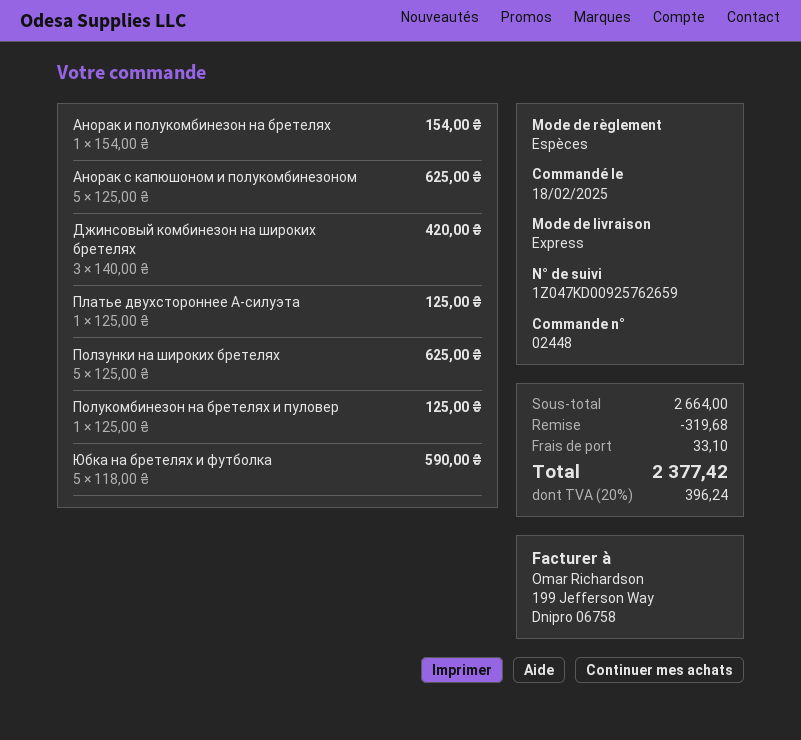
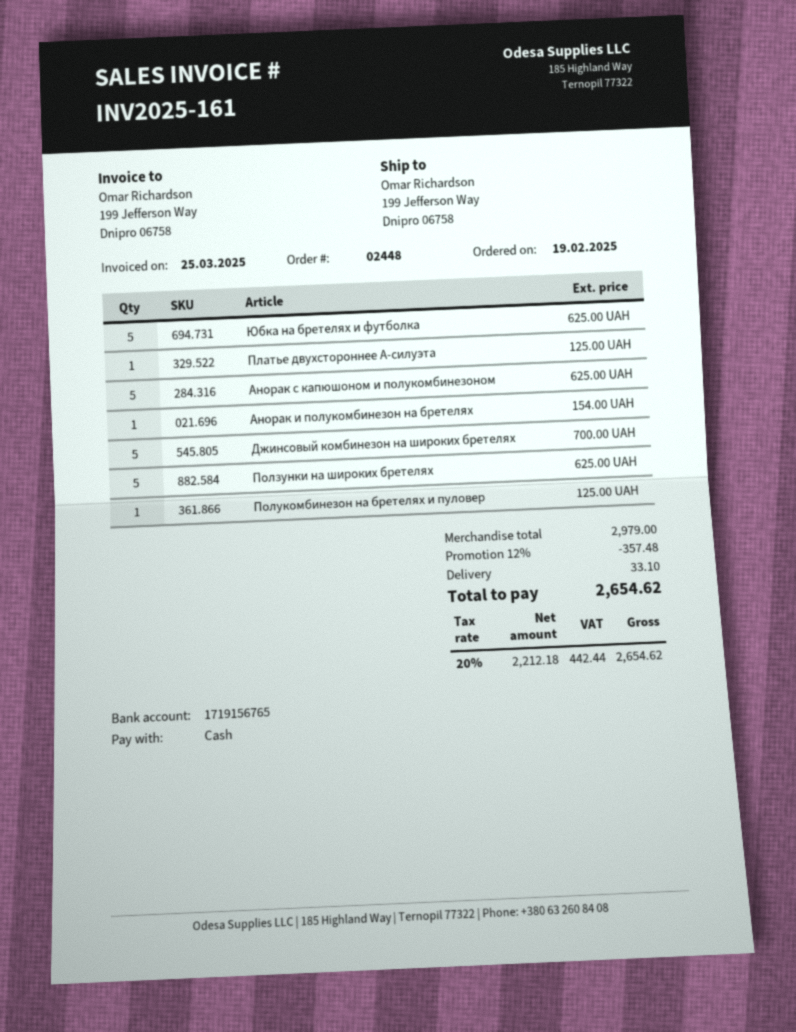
order date: 2025-02-18 -> 2025-02-19
Джинсовый комбинезон на широких бретелях: 3 for 420.00 -> 5 for 700.00
Юбка на бретелях и футболка: 5 for 590.00 -> 5 for 625.00
subtotal: 2664.00 -> 2979.00
discount: 319.68 -> 357.48
tax: 20% = 396.24 -> 20% = 442.44
total: 2377.42 -> 2654.62

